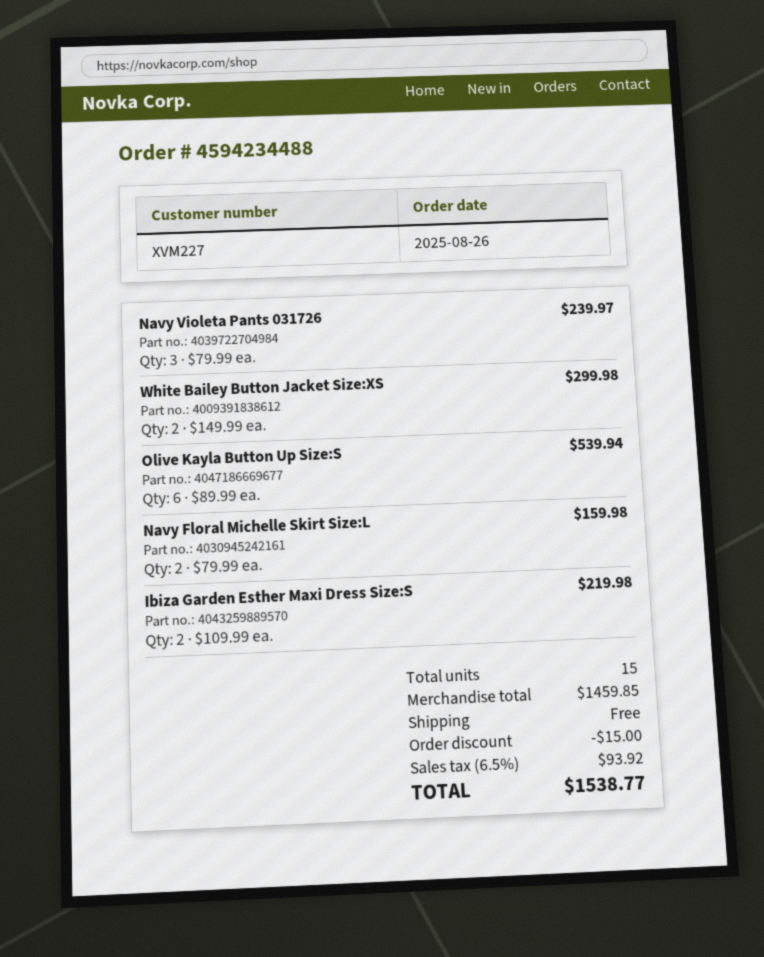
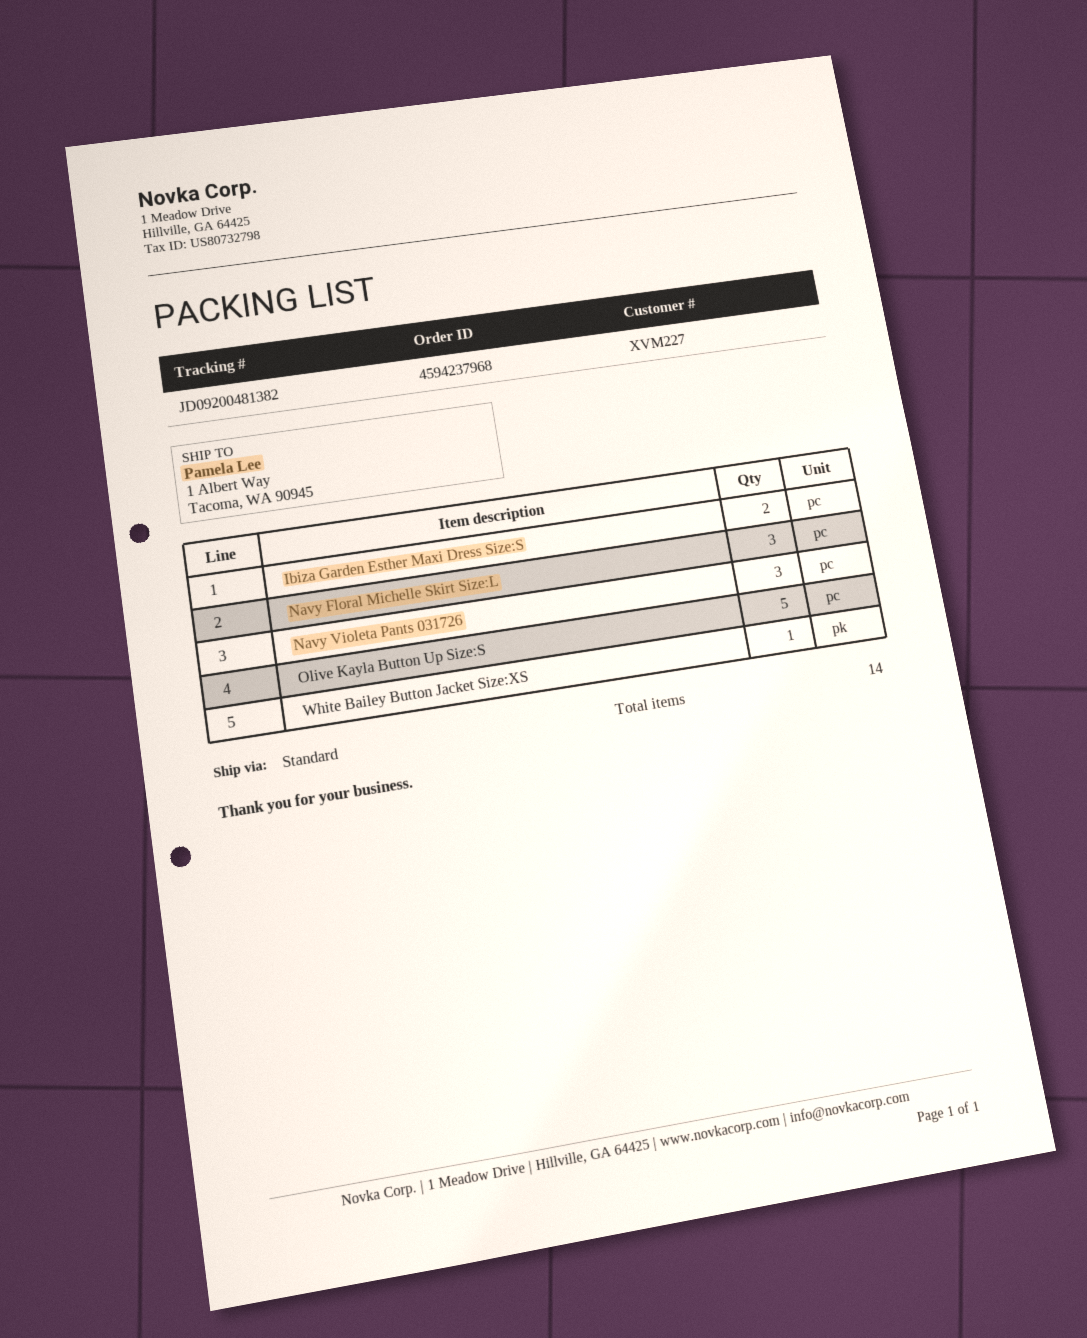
order number: 4594234488 -> 4594237968
White Bailey Button Jacket Size:XS: 2 -> 1
Olive Kayla Button Up Size:S: 6 -> 5
Navy Floral Michelle Skirt Size:L: 2 -> 3
total quantity: 15 -> 14

